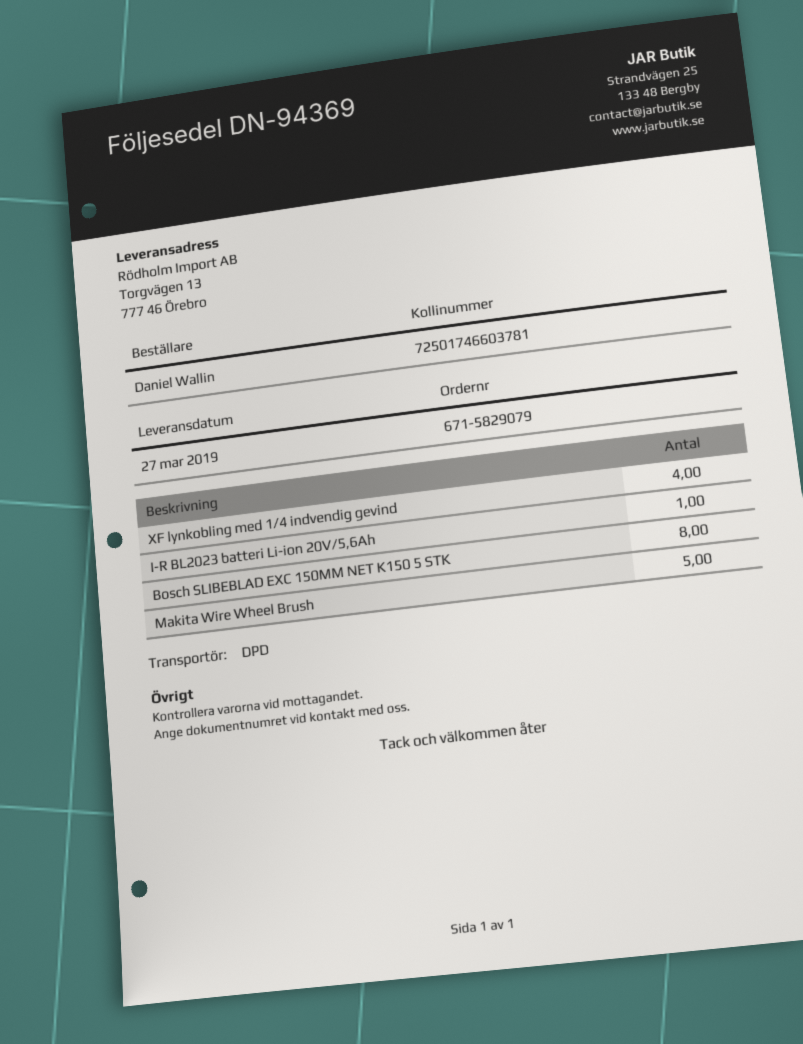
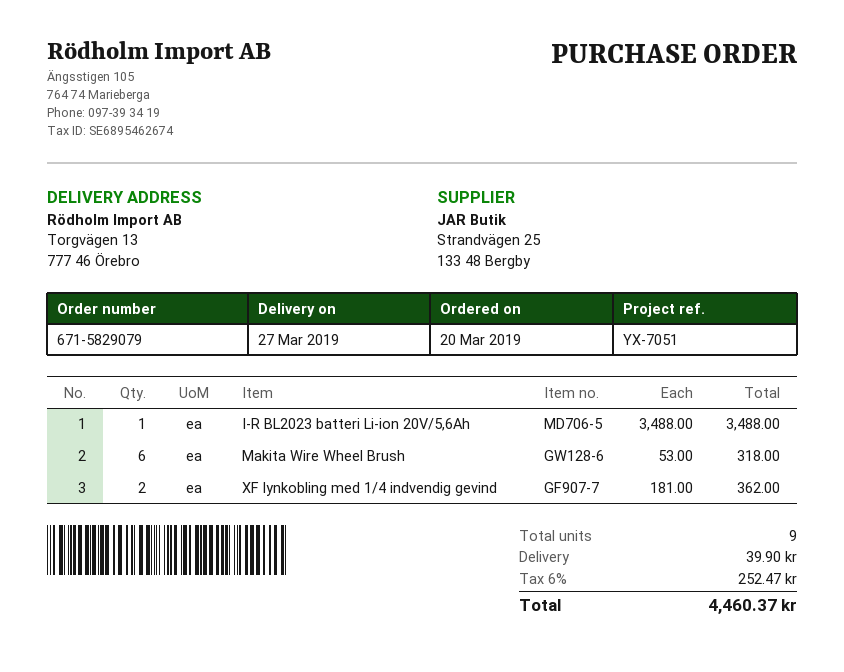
XF lynkobling med 1/4 indvendig gevind: 4 -> 2
Bosch SLIBEBLAD EXC 150MM NET K150 5 STK: 8 -> none
Makita Wire Wheel Brush: 5 -> 6

